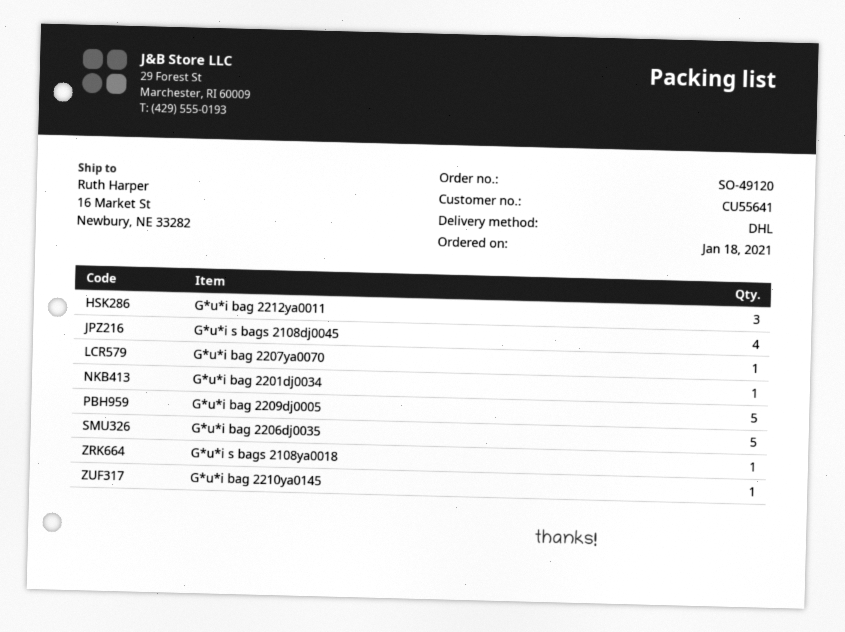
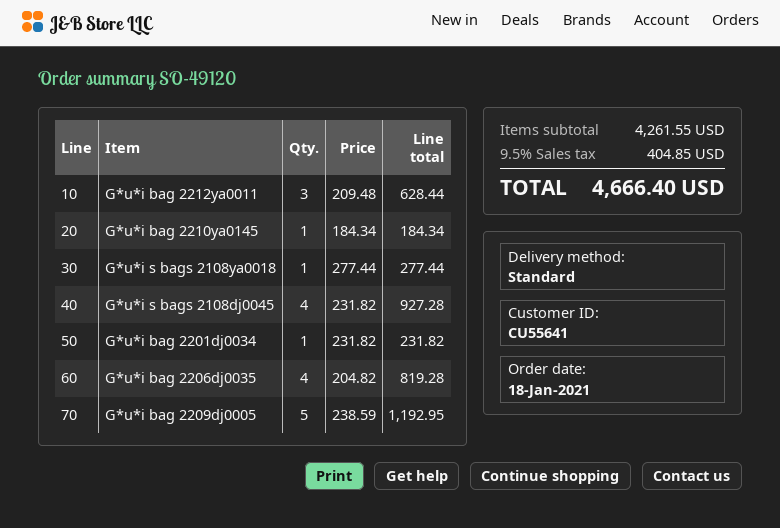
shipping method: DHL -> standard
G*u*i bag 2207ya0070: 1 -> none
G*u*i bag 2206dj0035: 5 -> 4

